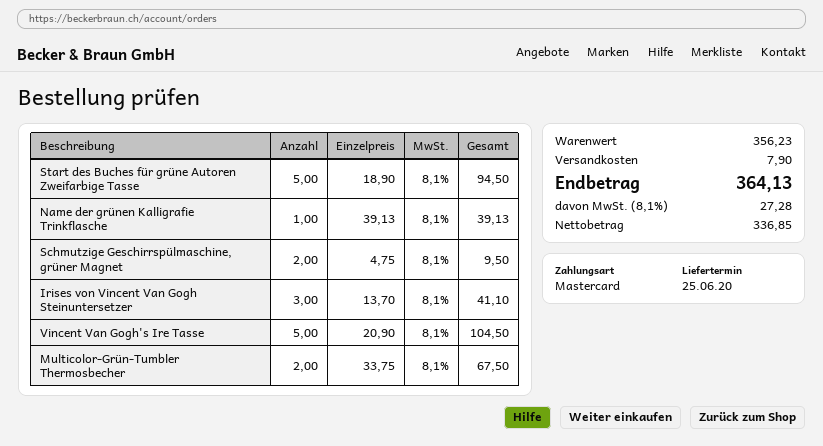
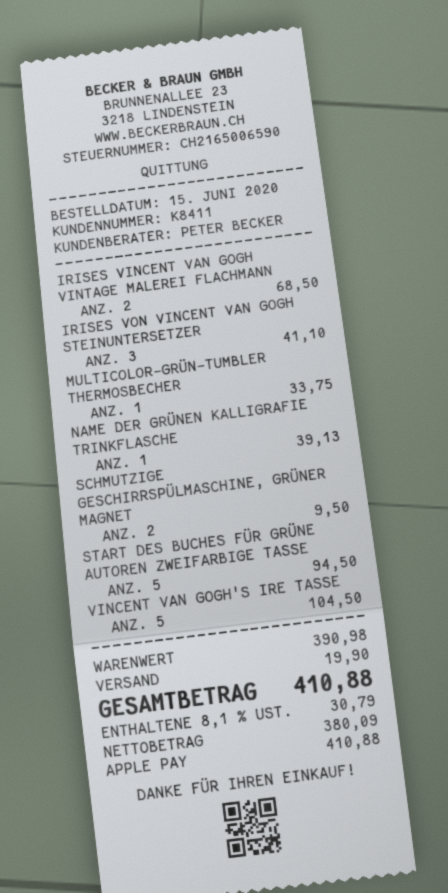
payment method: Mastercard -> Apple Pay
Multicolor-Grün-Tumbler Thermosbecher: 2 for 67.50 -> 1 for 33.75
IRISES VINCENT VAN GOGH VINTAGE MALEREI FLACHMANN: none -> 2 for 68.50
subtotal: 356.23 -> 390.98
shipping: 7.90 -> 19.90
net: 336.85 -> 380.09
tax: 8.1% = 27.28 -> 8.1% = 30.79
total: 364.13 -> 410.88

